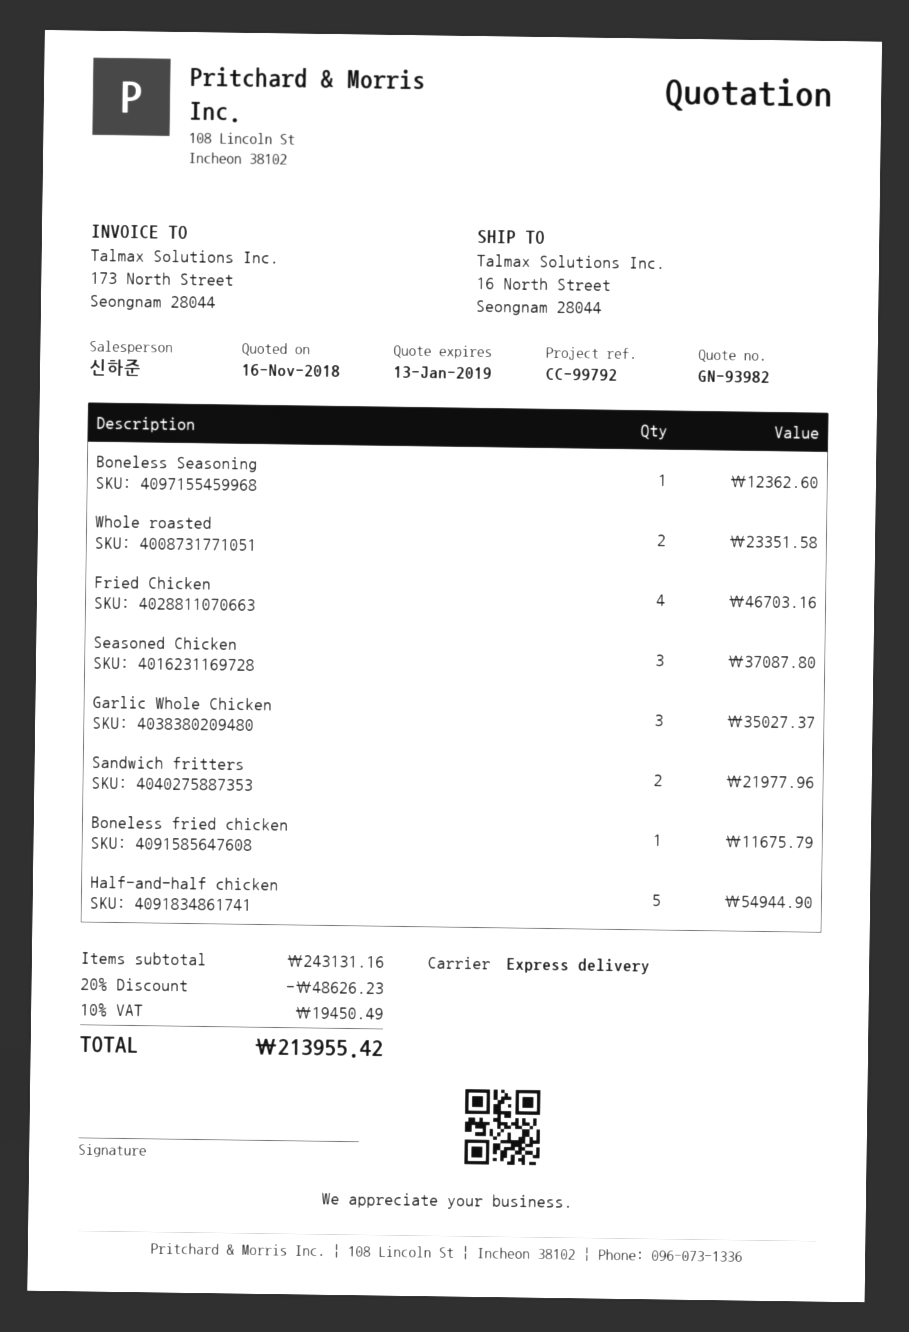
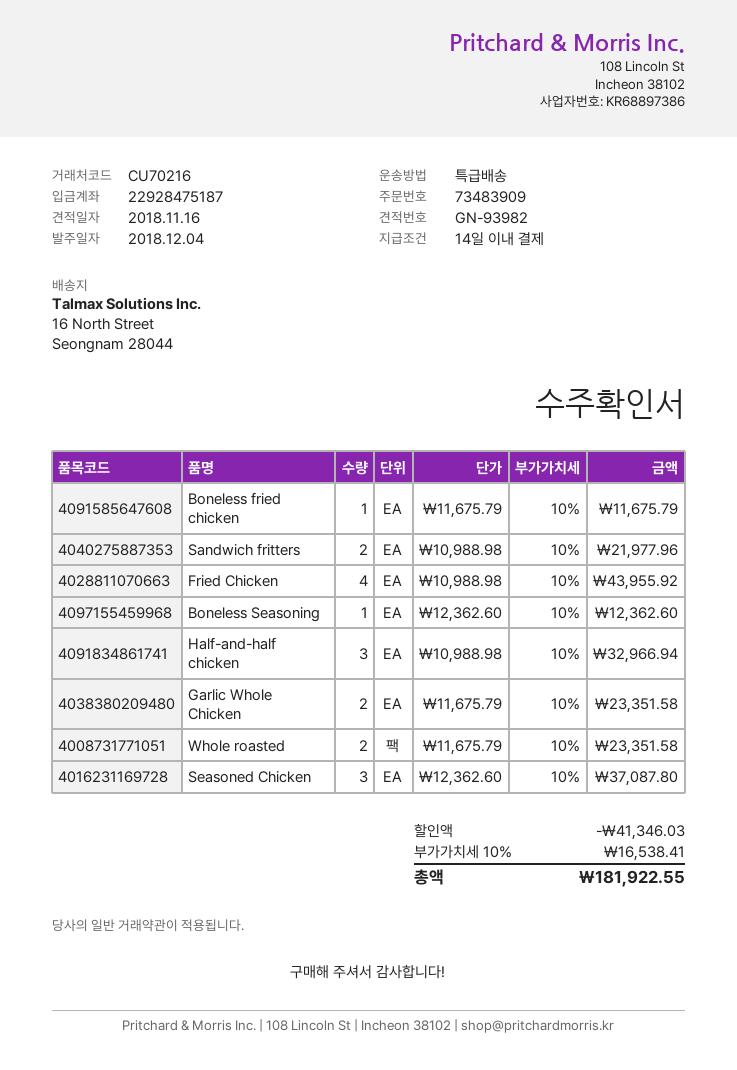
Fried Chicken: 4 for 46703.16 -> 4 for 43955.92
Garlic Whole Chicken: 3 for 35027.37 -> 2 for 23351.58
Half-and-half chicken: 5 for 54944.90 -> 3 for 32966.94
discount: 48626.23 -> 41346.03
tax: 10% = 19450.49 -> 10% = 16538.41
total: 213955.42 -> 181922.55

